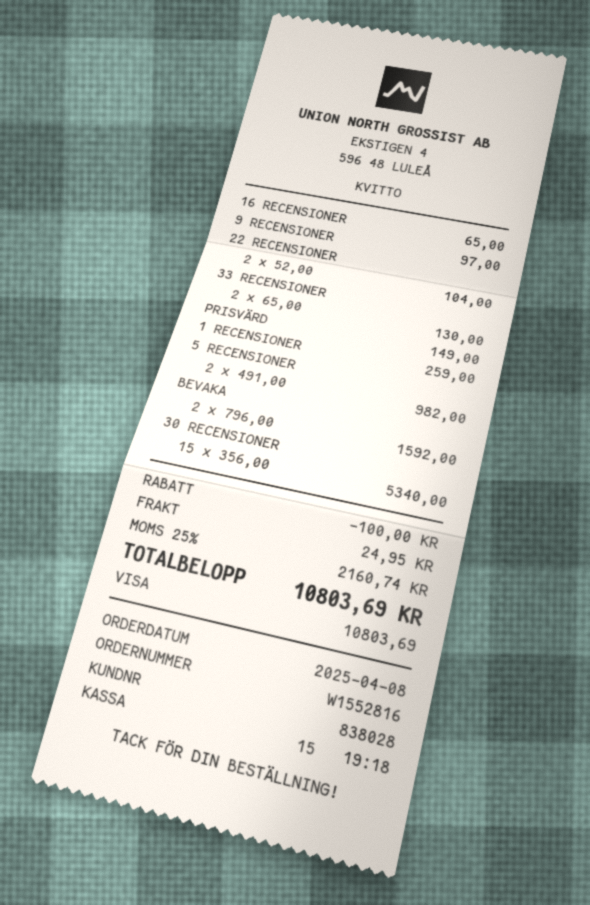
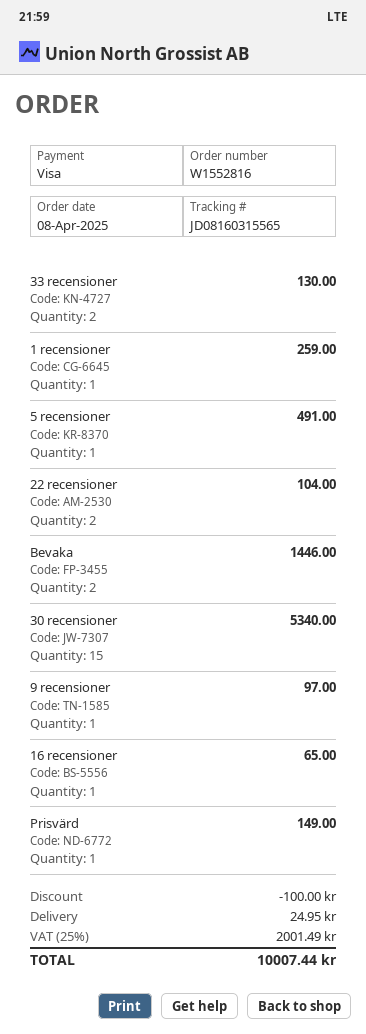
5 RECENSIONER: 2 for 982.00 -> 1 for 491.00
BEVAKA: 2 for 1592.00 -> 2 for 1446.00
tax: 25% = 2160.74 -> 25% = 2001.49
total: 10803.69 -> 10007.44

